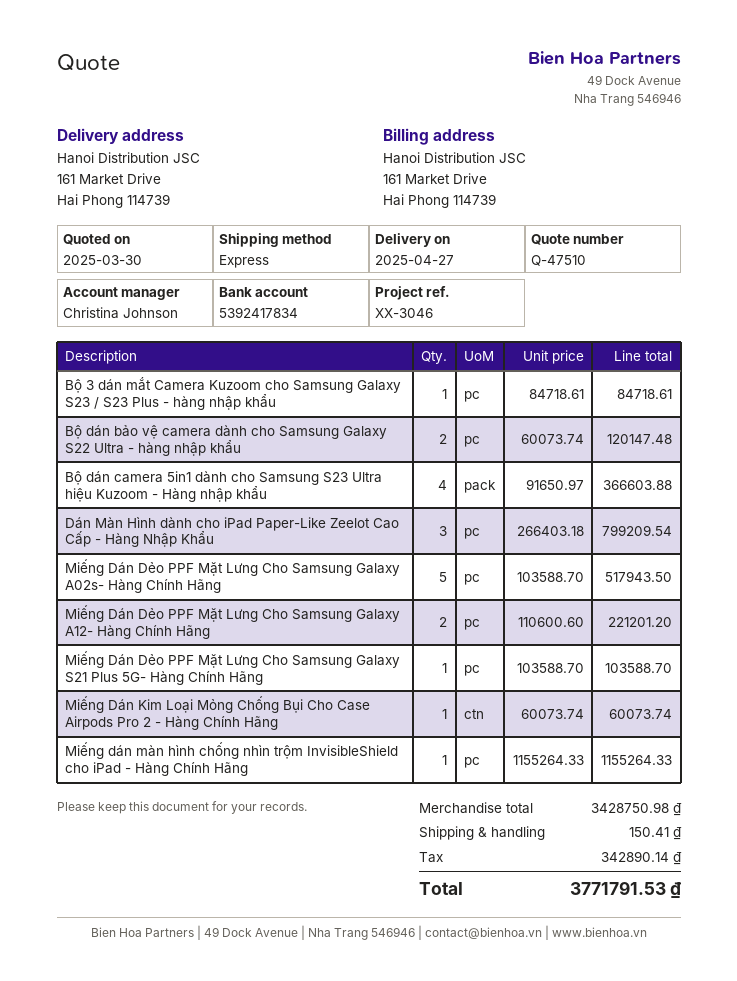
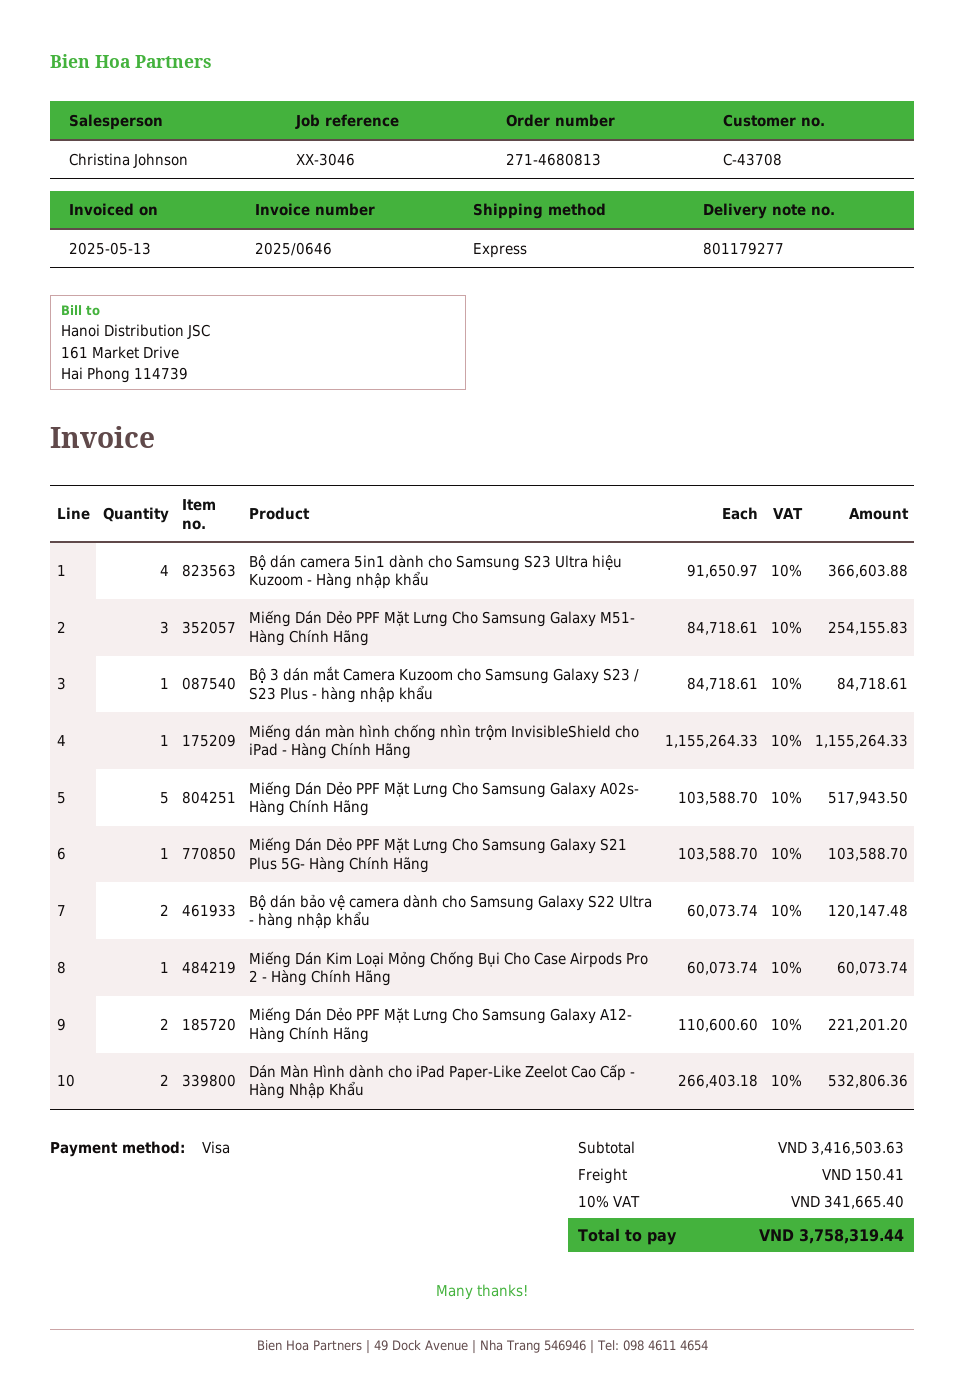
Dán Màn Hình dành cho iPad Paper-Like Zeelot Cao Cấp - Hàng Nhập Khẩu: 3 x 266403.18 = 799209.54 -> 2 x 266403.18 = 532806.36
Miếng Dán Dẻo PPF Mặt Lưng Cho Samsung Galaxy M51- Hàng Chính Hãng: none -> 3 x 84718.61 = 254155.83
subtotal: 3428750.98 -> 3416503.63
tax: 342890.14 -> 341665.40
total: 3771791.53 -> 3758319.44

